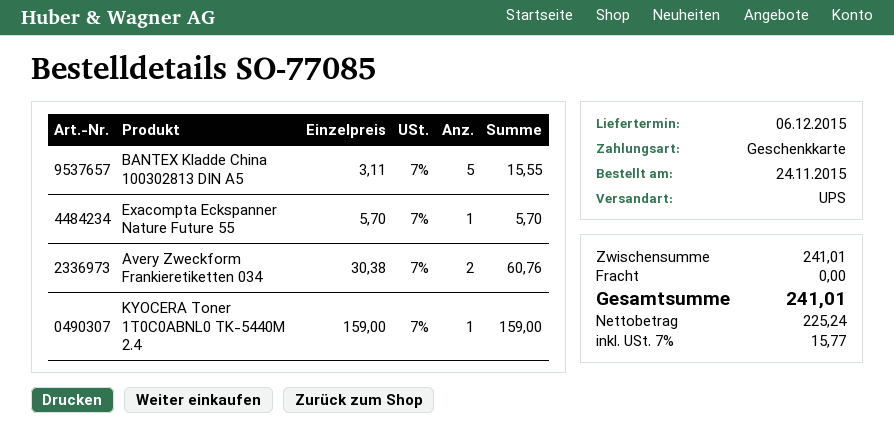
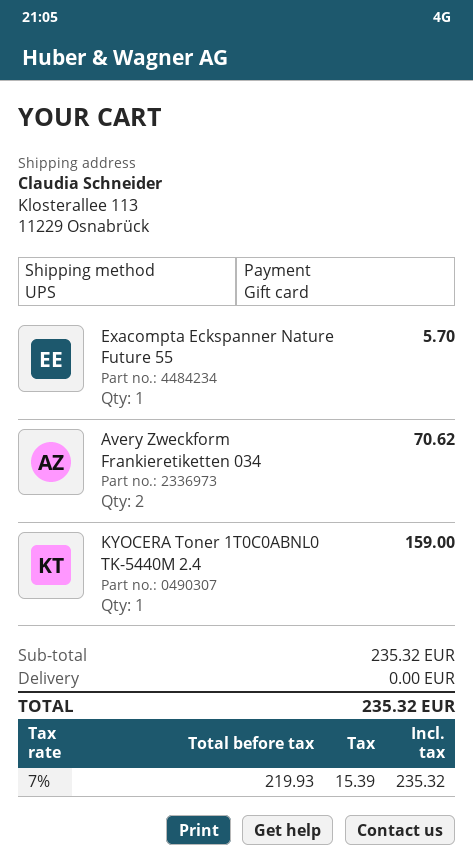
BANTEX Kladde China 100302813 DIN A5: 5 for 15.55 -> none
Avery Zweckform Frankieretiketten 034: 2 for 60.76 -> 2 for 70.62
subtotal: 241.01 -> 235.32
net: 225.24 -> 219.93
tax: 7% = 15.77 -> 7% = 15.39
total: 241.01 -> 235.32

